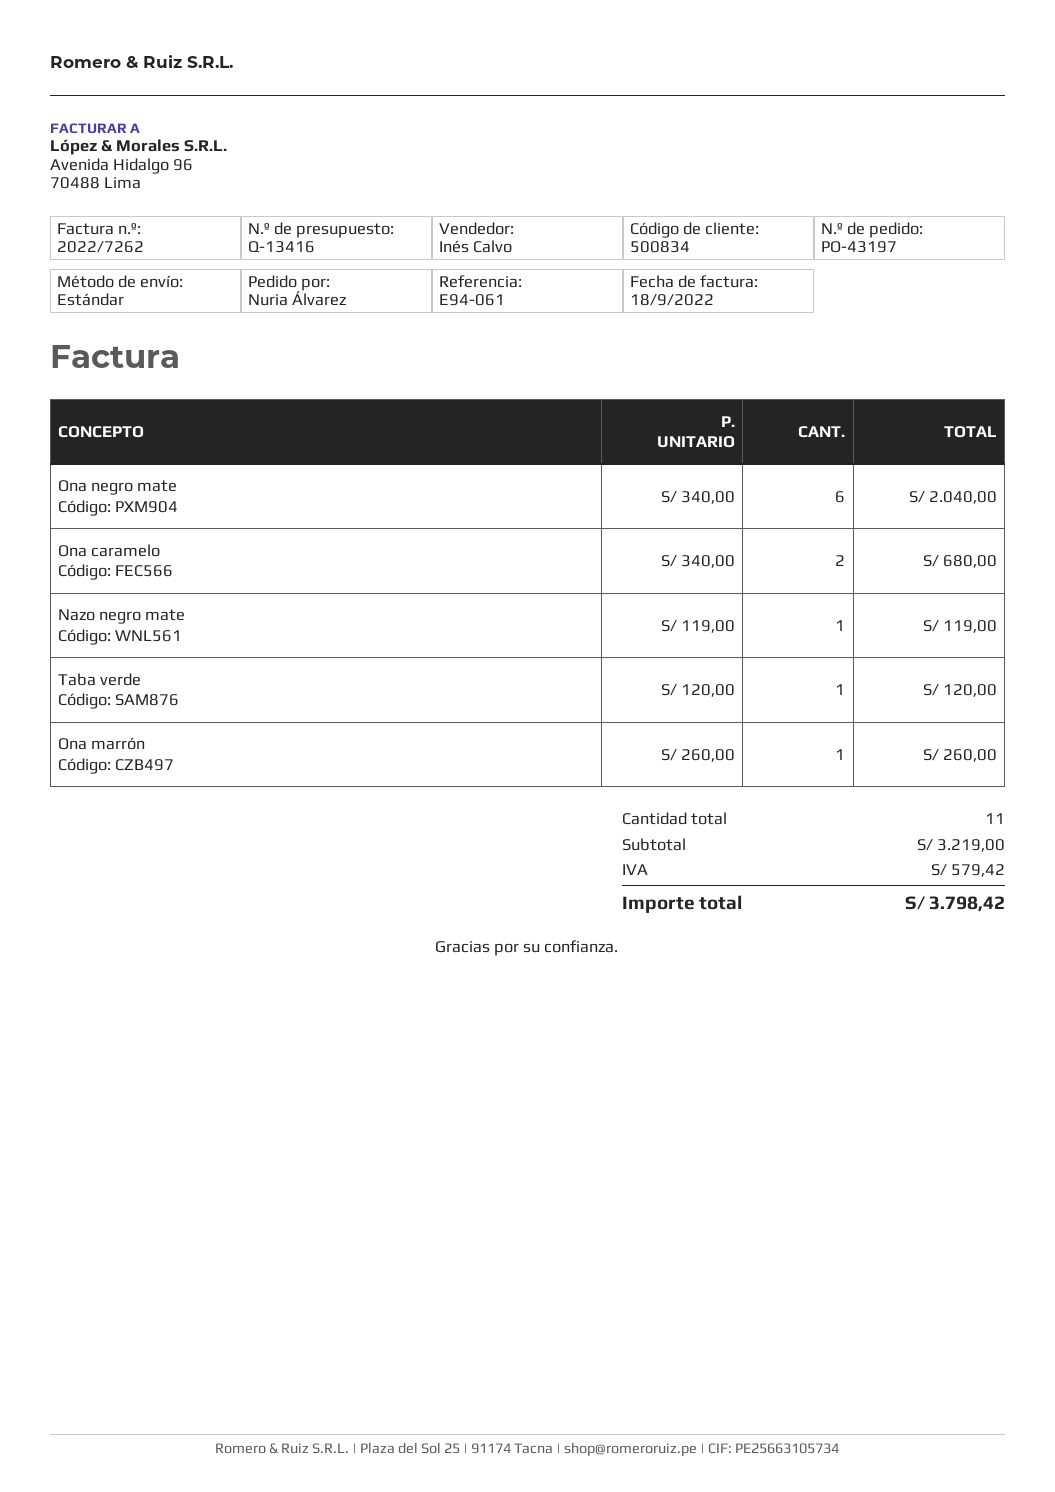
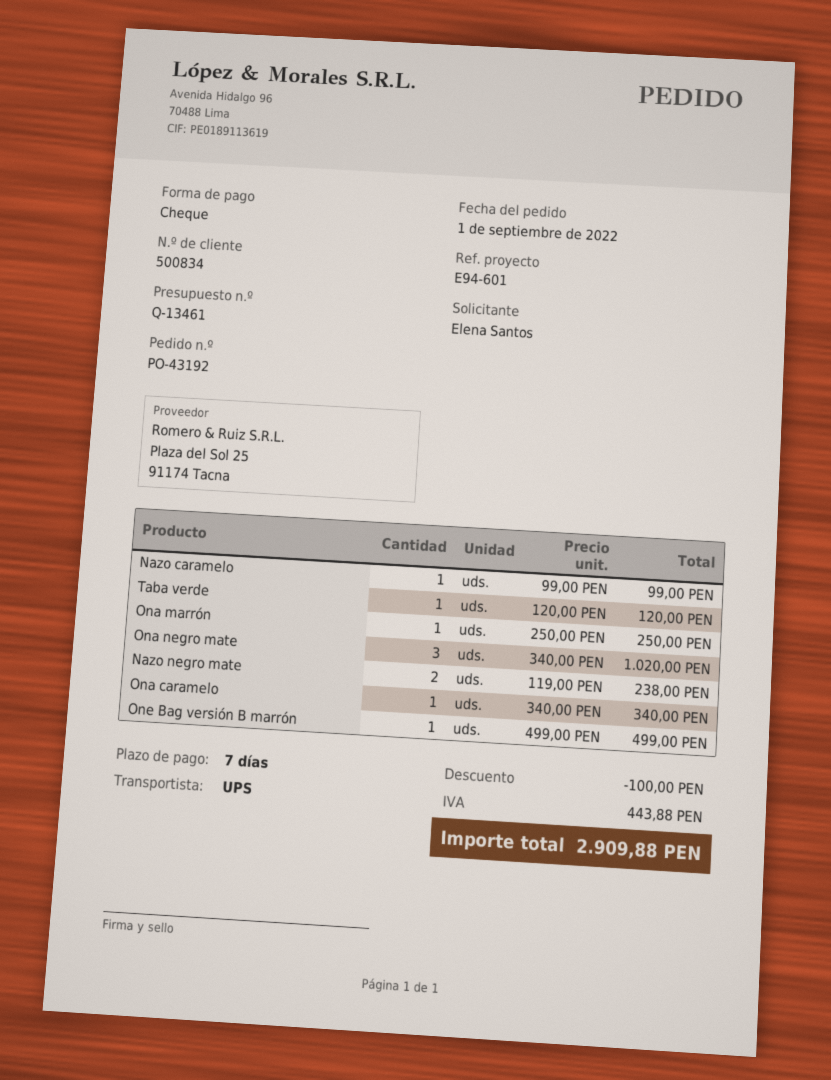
quote number: Q-13416 -> Q-13461
order number: PO-43197 -> PO-43192
reference: E94-061 -> E94-601
ordered by: Nuria Álvarez -> Elena Santos
shipping method: standard -> UPS
Ona negro mate: 6 x 340.00 = 2040.00 -> 3 x 340.00 = 1020.00
Ona caramelo: 2 x 340.00 = 680.00 -> 1 x 340.00 = 340.00
Nazo negro mate: 1 x 119.00 = 119.00 -> 2 x 119.00 = 238.00
Ona marrón: 1 x 260.00 = 260.00 -> 1 x 250.00 = 250.00
Nazo caramelo: none -> 1 x 99.00 = 99.00
One Bag versión B marrón: none -> 1 x 499.00 = 499.00
discount: none -> 100.00
tax: 579.42 -> 443.88
total: 3798.42 -> 2909.88

